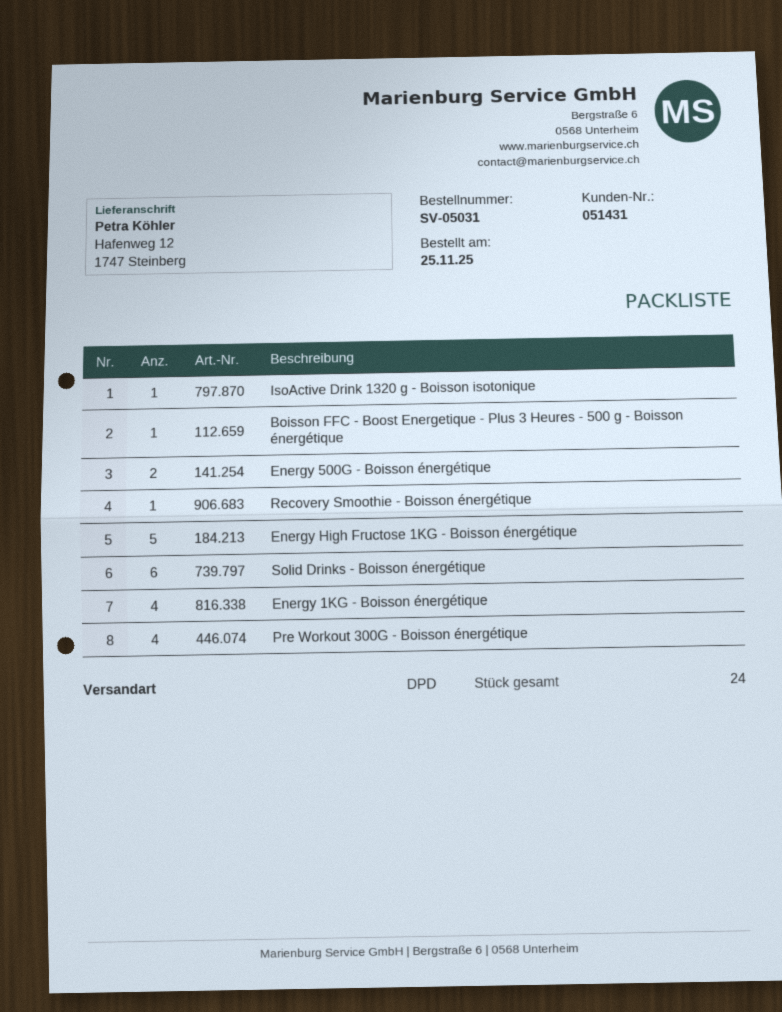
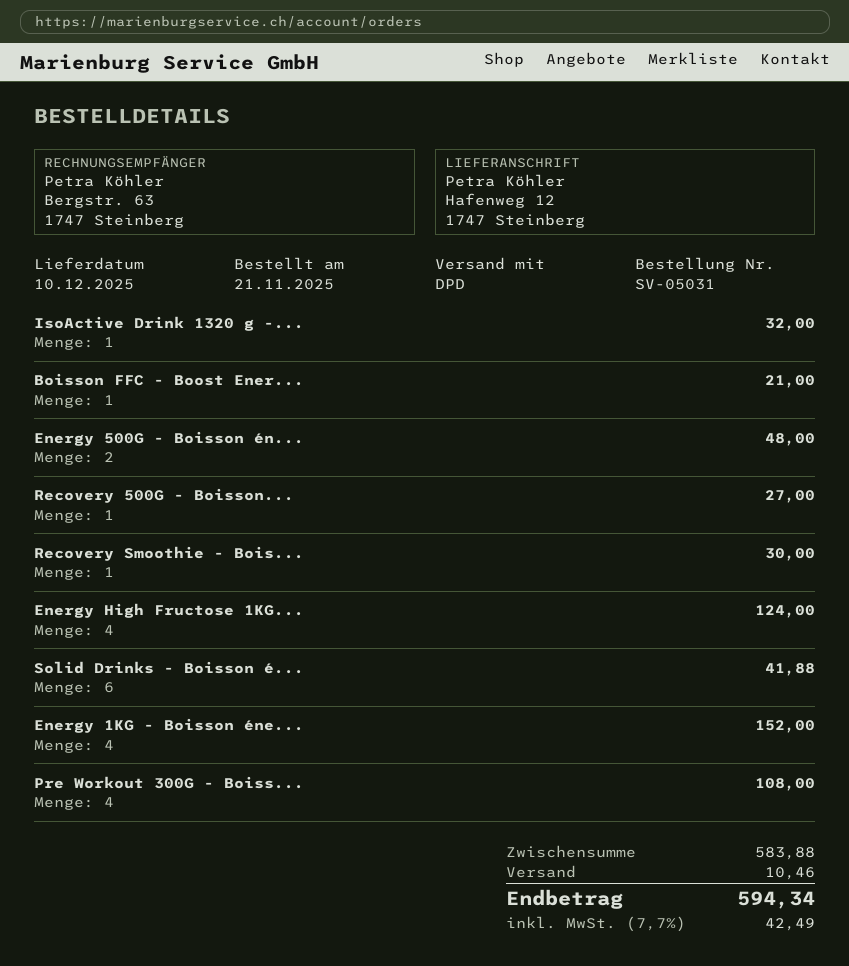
order date: 2025-11-25 -> 2025-11-21
Energy High Fructose 1KG - Boisson énergétique: 5 -> 4
Recovery 500G - Boisson...: none -> 1

